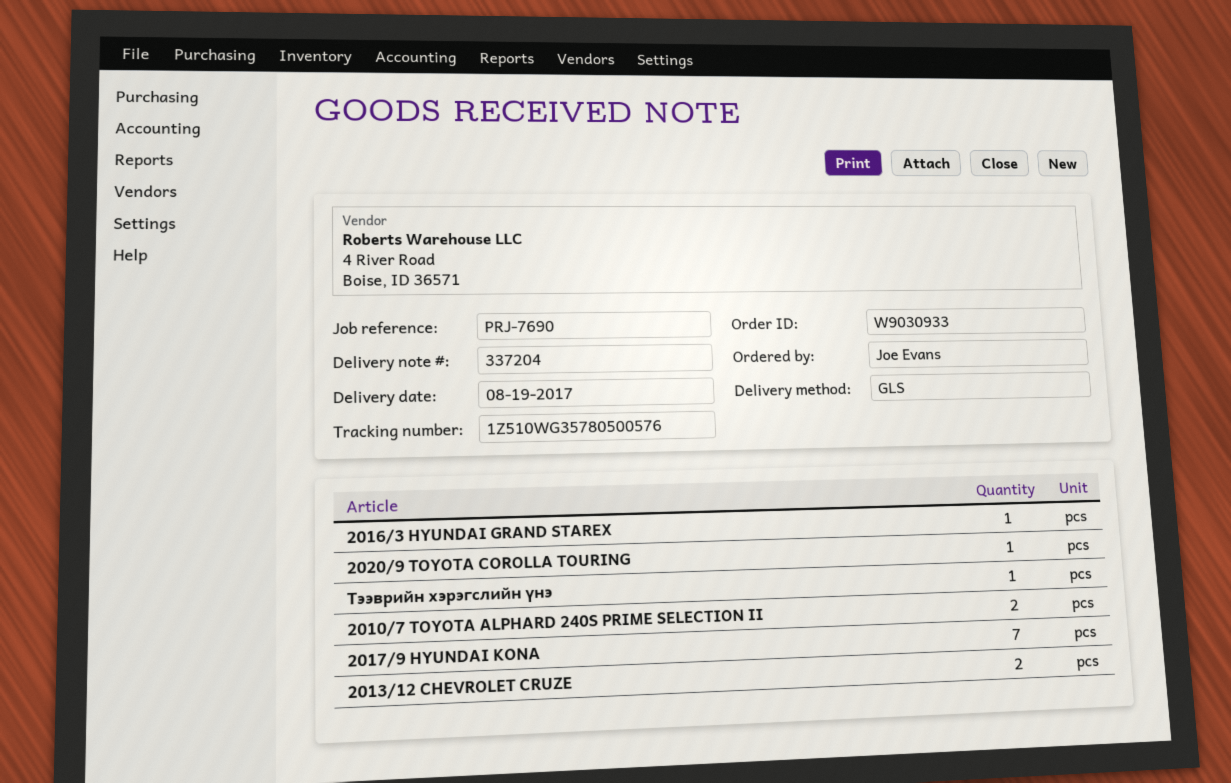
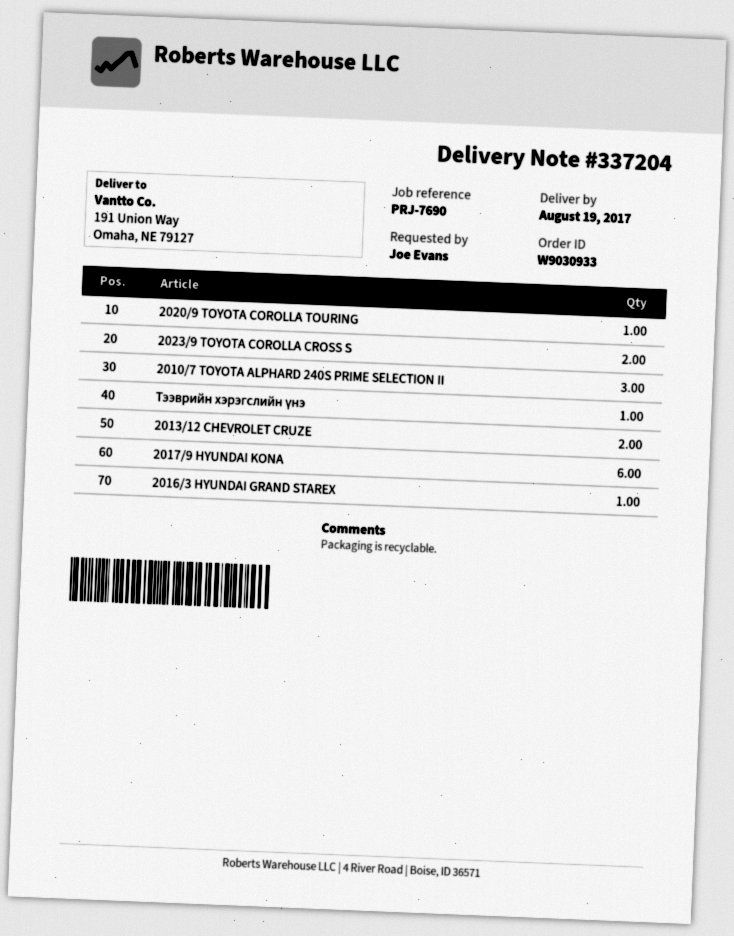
2010/7 TOYOTA ALPHARD 240S PRIME SELECTION II: 2 -> 3
2017/9 HYUNDAI KONA: 7 -> 6
2023/9 TOYOTA COROLLA CROSS S: none -> 2

